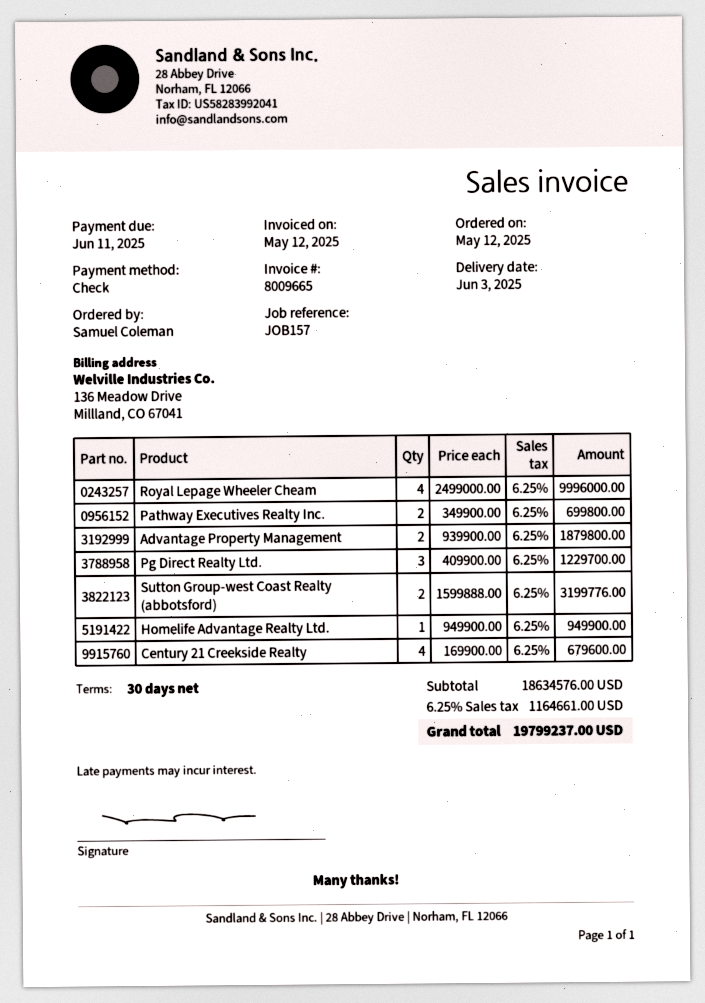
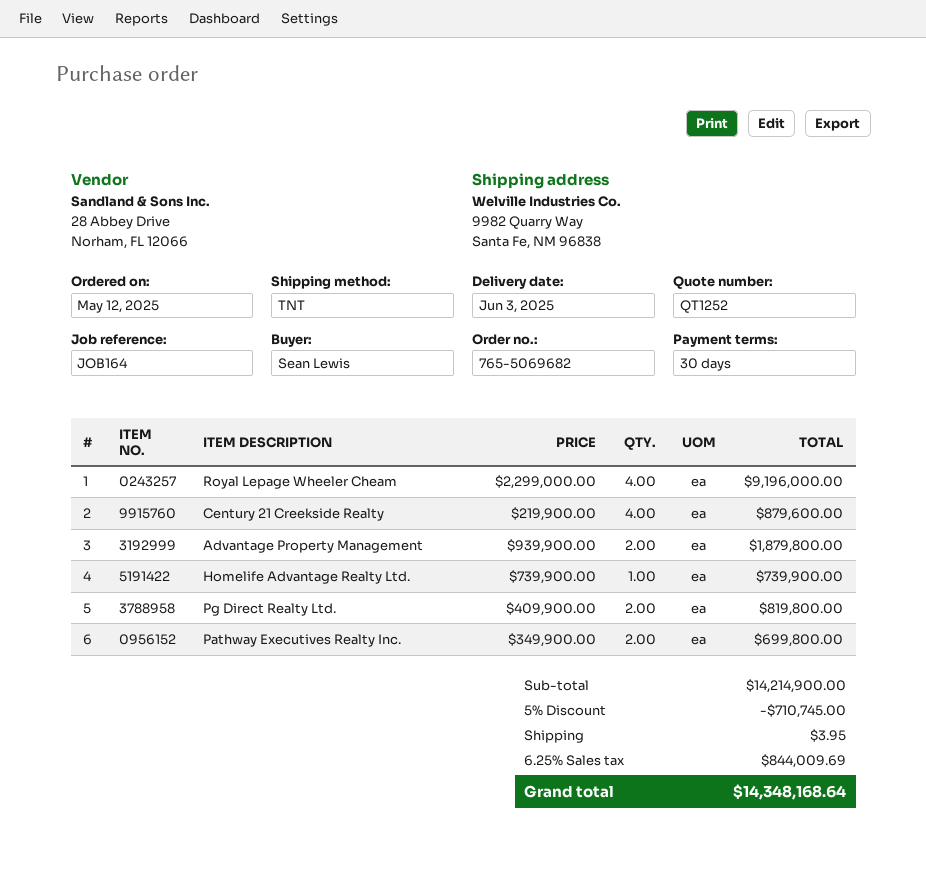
reference: JOB157 -> JOB164
ordered by: Samuel Coleman -> Sean Lewis
Royal Lepage Wheeler Cheam: 4 x 2499000.00 = 9996000.00 -> 4 x 2299000.00 = 9196000.00
Pg Direct Realty Ltd.: 3 x 409900.00 = 1229700.00 -> 2 x 409900.00 = 819800.00
Sutton Group-west Coast Realty (abbotsford): 2 x 1599888.00 = 3199776.00 -> none
Homelife Advantage Realty Ltd.: 1 x 949900.00 = 949900.00 -> 1 x 739900.00 = 739900.00
Century 21 Creekside Realty: 4 x 169900.00 = 679600.00 -> 4 x 219900.00 = 879600.00
subtotal: 18634576.00 -> 14214900.00
discount: none -> 5% = 710745.00
shipping: none -> 3.95
tax: 6.25% = 1164661.00 -> 6.25% = 844009.69
total: 19799237.00 -> 14348168.64

